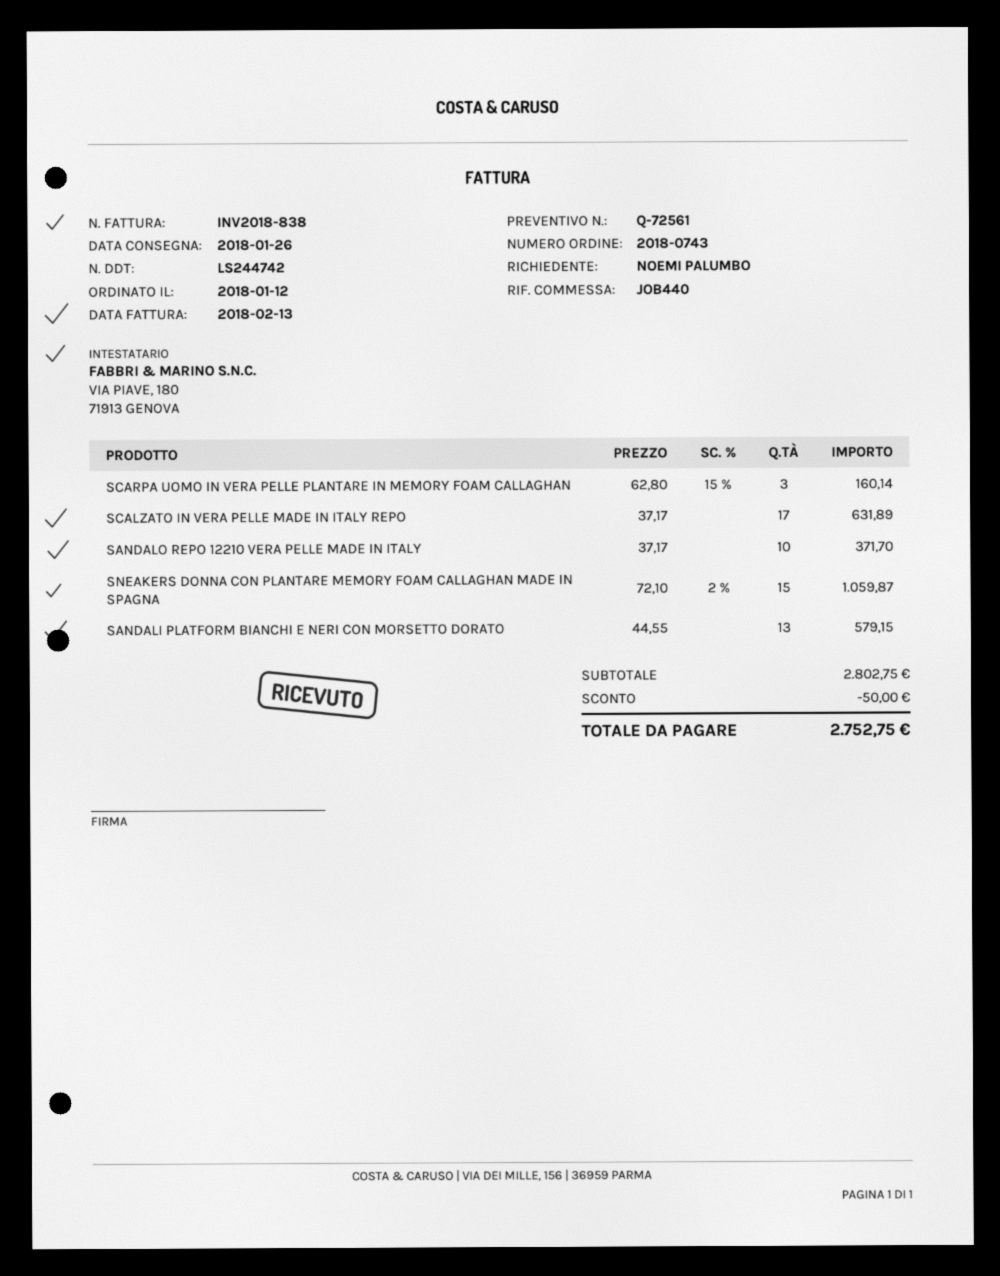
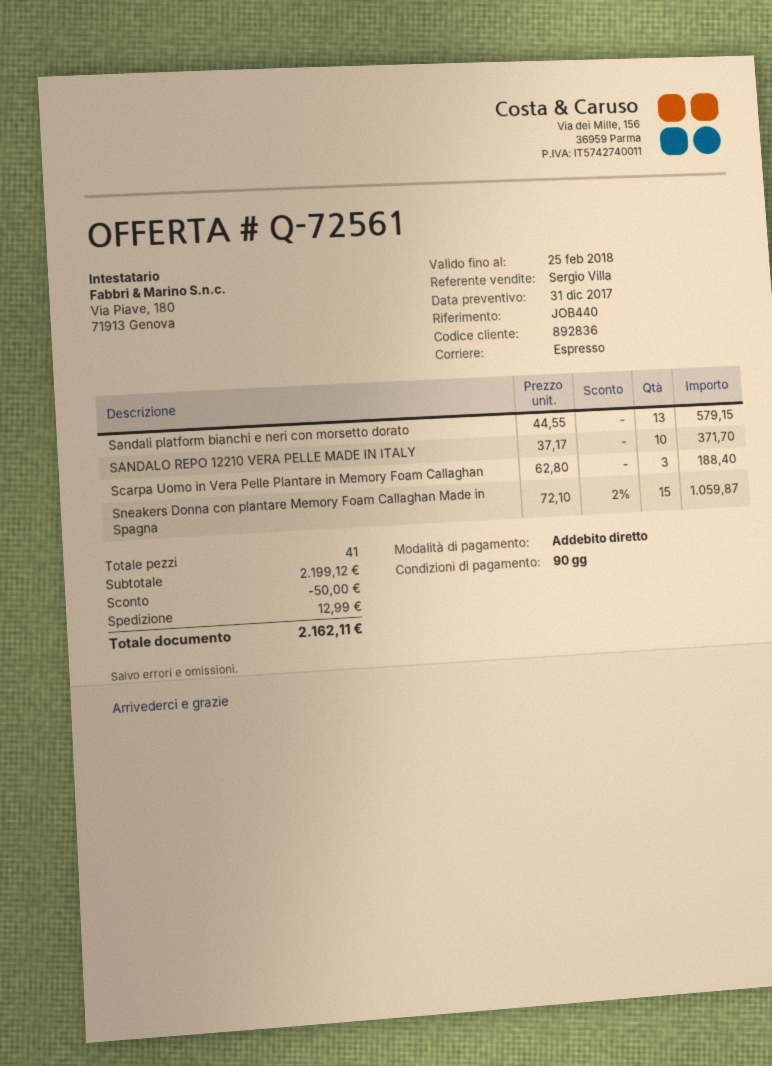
SCARPA UOMO IN VERA PELLE PLANTARE IN MEMORY FOAM CALLAGHAN: 3 x 62.80 - 15% = 160.14 -> 3 x 62.80 = 188.40
SCALZATO IN VERA PELLE MADE IN ITALY REPO: 17 x 37.17 = 631.89 -> none
subtotal: 2802.75 -> 2199.12
shipping: none -> 12.99
total: 2752.75 -> 2162.11

